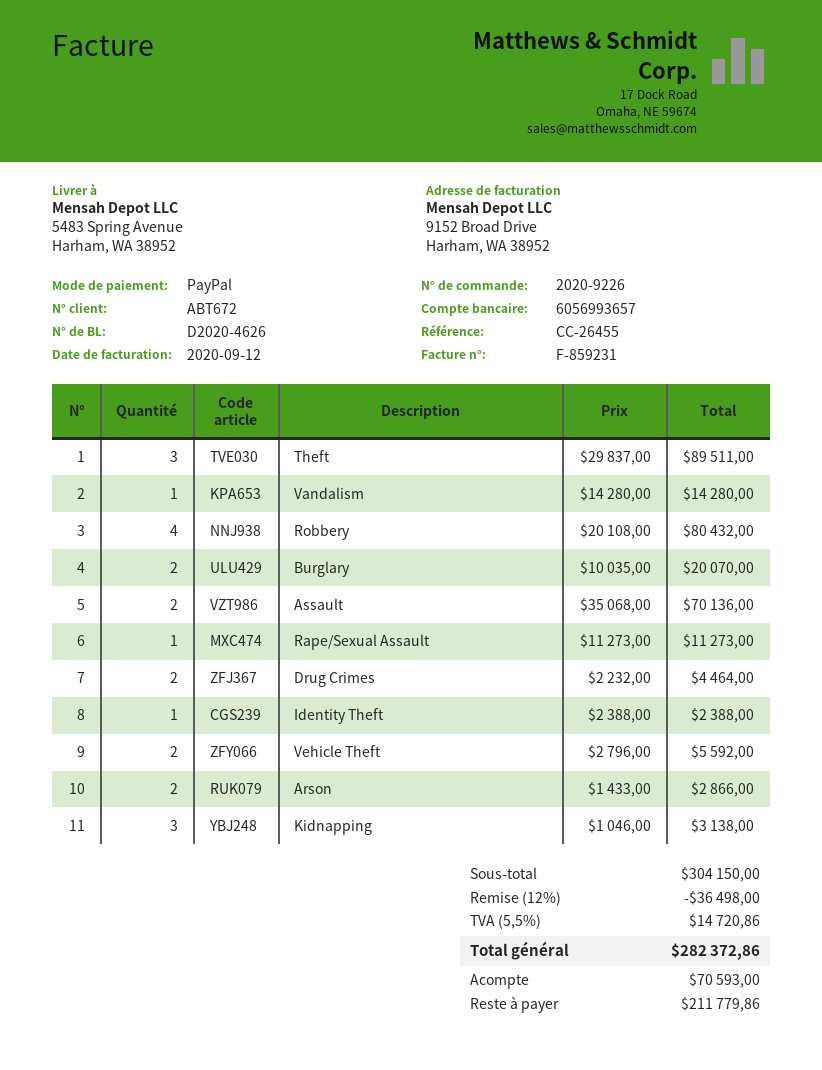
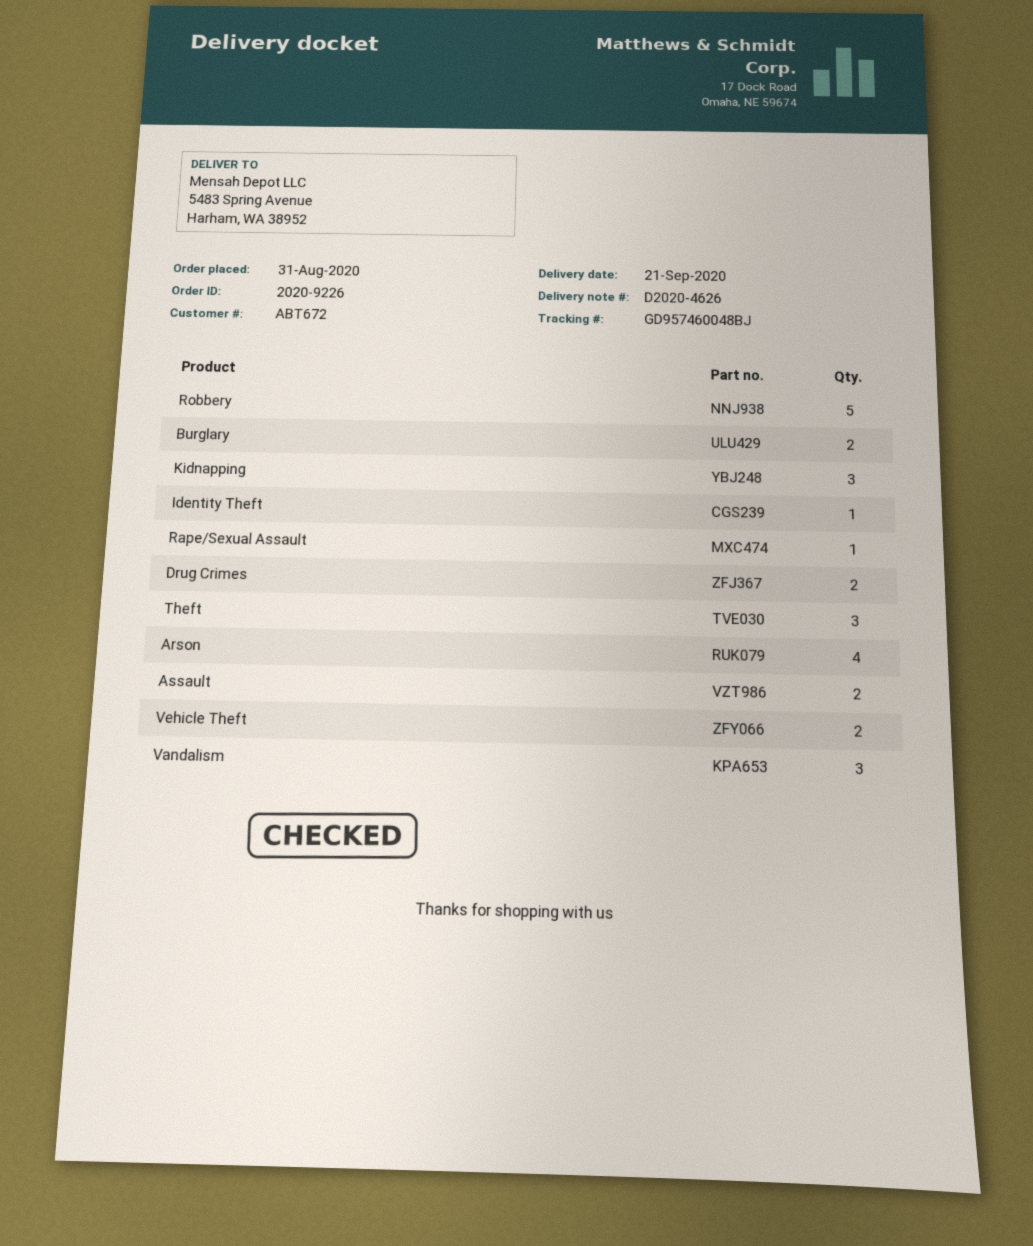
Vandalism: 1 -> 3
Robbery: 4 -> 5
Arson: 2 -> 4

